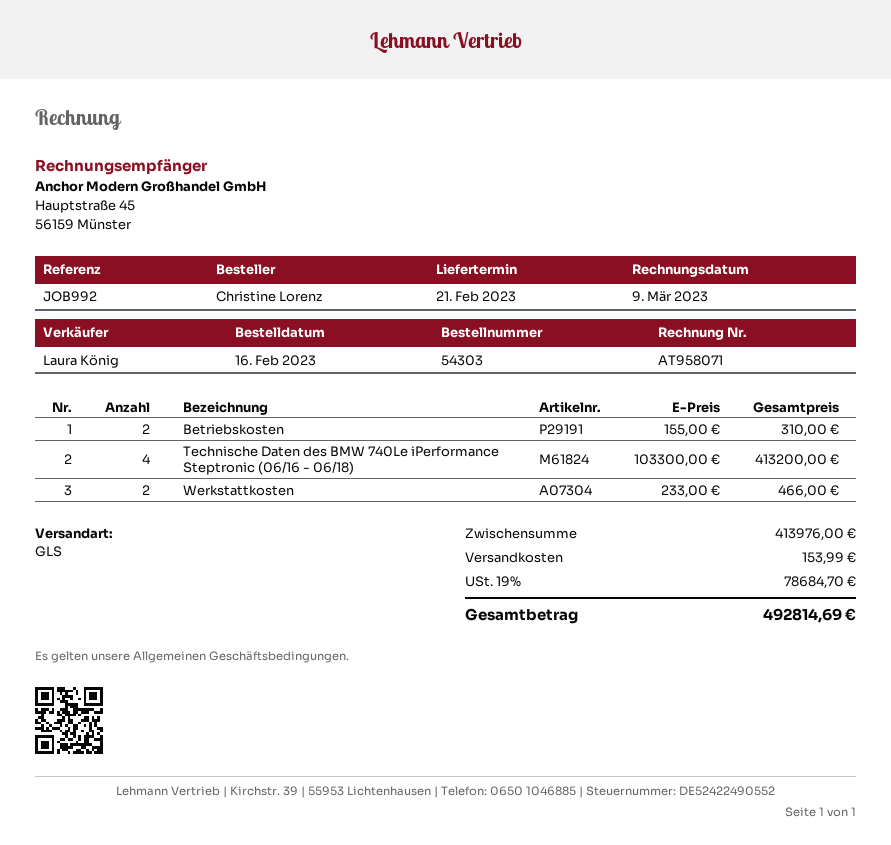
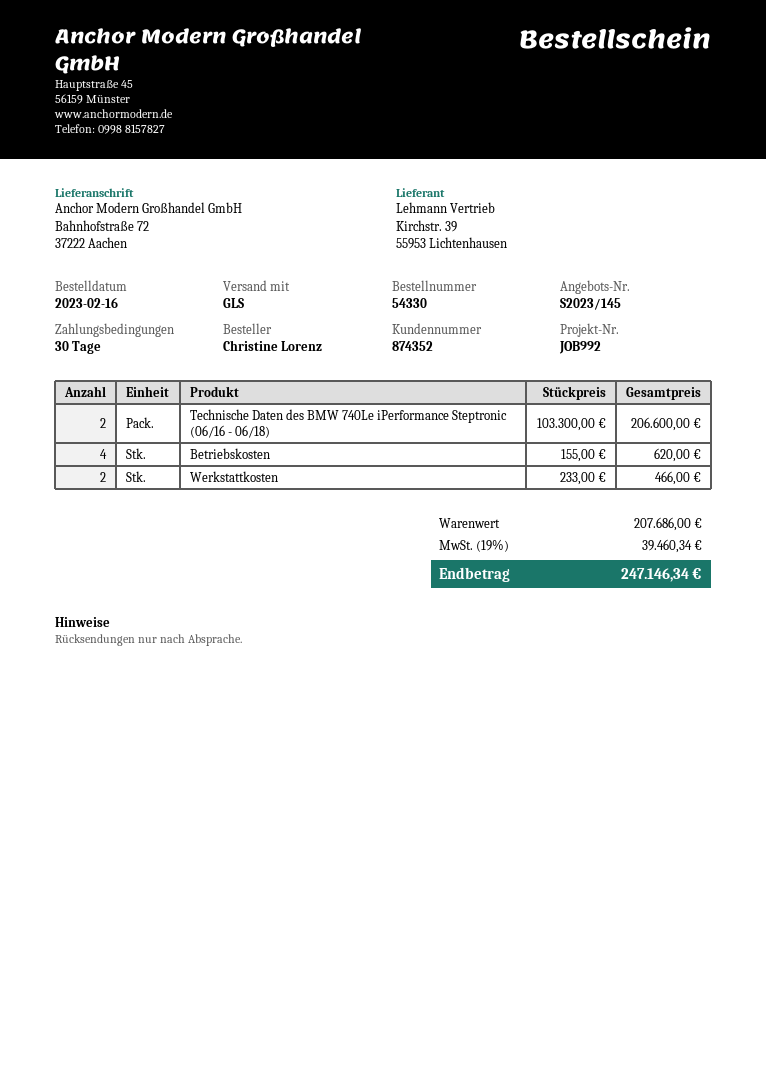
order number: 54303 -> 54330
Betriebskosten: 2 x 155.00 = 310.00 -> 4 x 155.00 = 620.00
Technische Daten des BMW 740Le iPerformance Steptronic (06/16 - 06/18): 4 x 103300.00 = 413200.00 -> 2 x 103300.00 = 206600.00
subtotal: 413976.00 -> 207686.00
shipping: 153.99 -> none
tax: 19% = 78684.70 -> 19% = 39460.34
total: 492814.69 -> 247146.34

